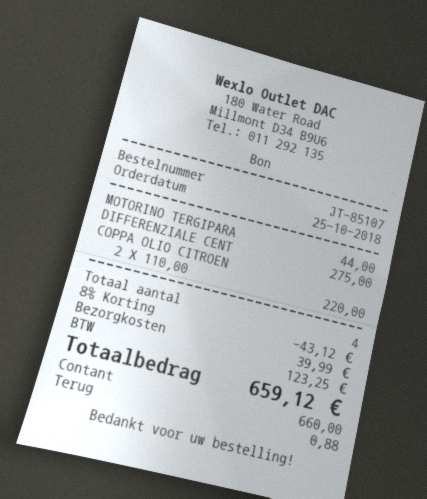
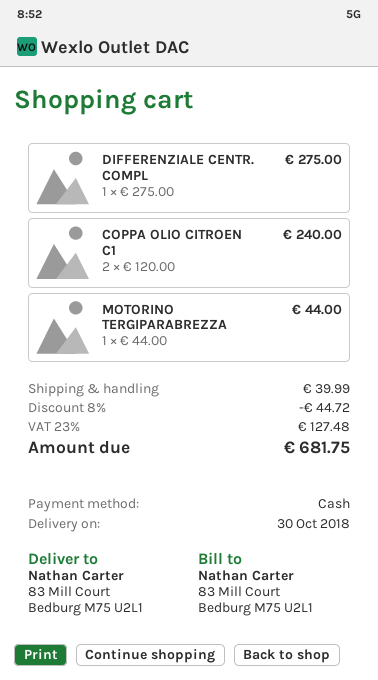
COPPA OLIO CITROEN: 2 x 110.00 = 220.00 -> 2 x 120.00 = 240.00
discount: 8% = 43.12 -> 8% = 44.72
tax: 123.25 -> 127.48
total: 659.12 -> 681.75

